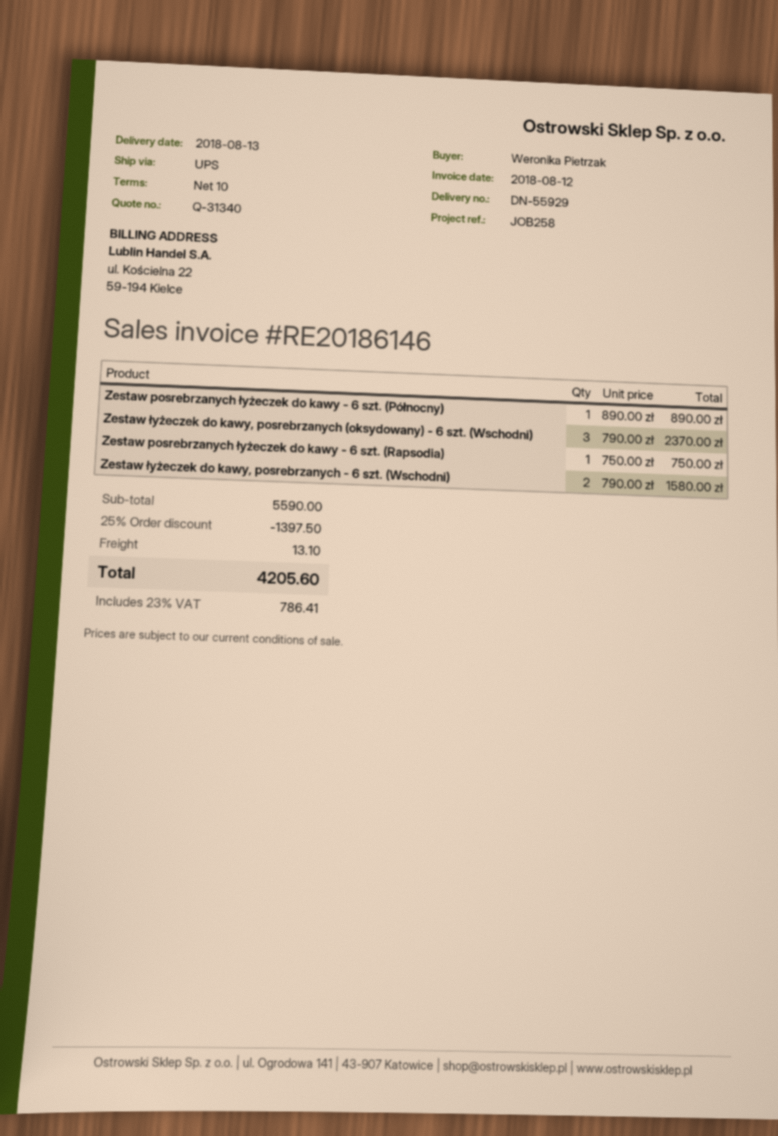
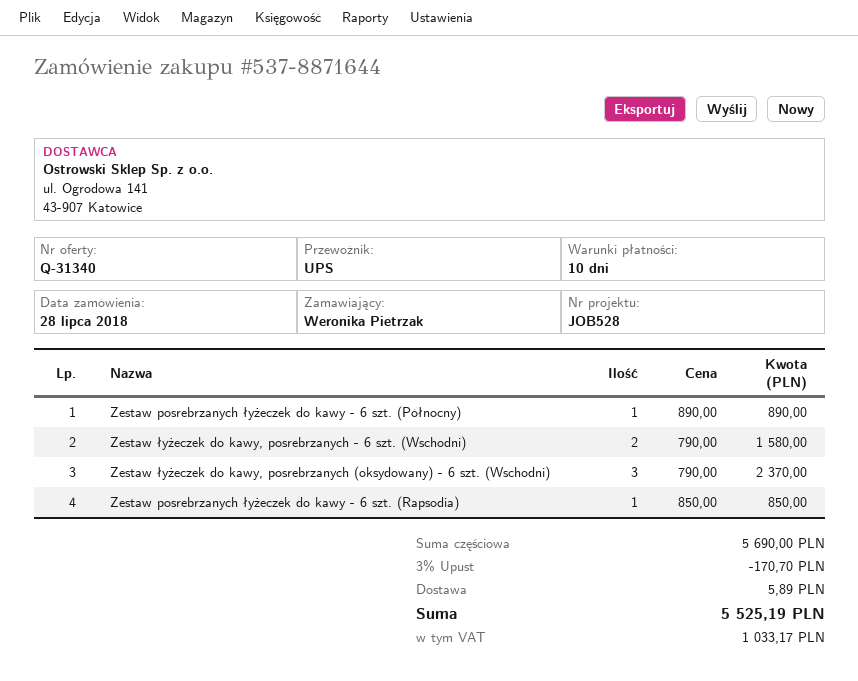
reference: JOB258 -> JOB528
Zestaw posrebrzanych łyżeczek do kawy - 6 szt. (Rapsodia): 1 x 750.00 = 750.00 -> 1 x 850.00 = 850.00
subtotal: 5590.00 -> 5690.00
discount: 25% = 1397.50 -> 3% = 170.70
shipping: 13.10 -> 5.89
tax: 786.41 -> 1033.17
total: 4205.60 -> 5525.19

